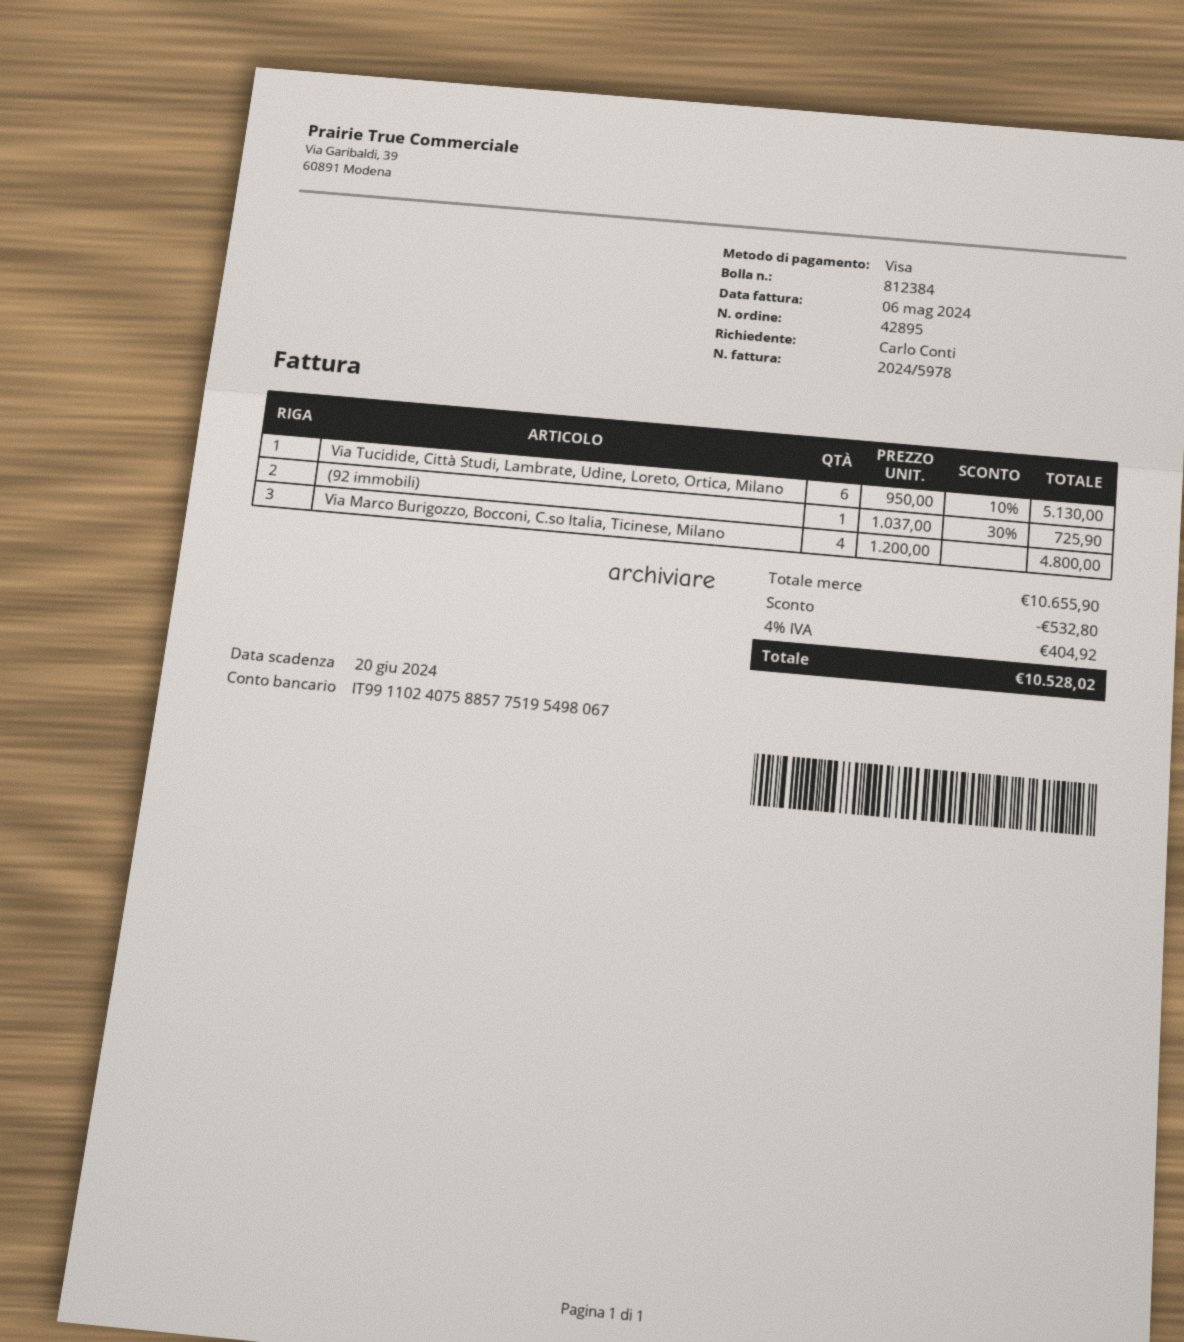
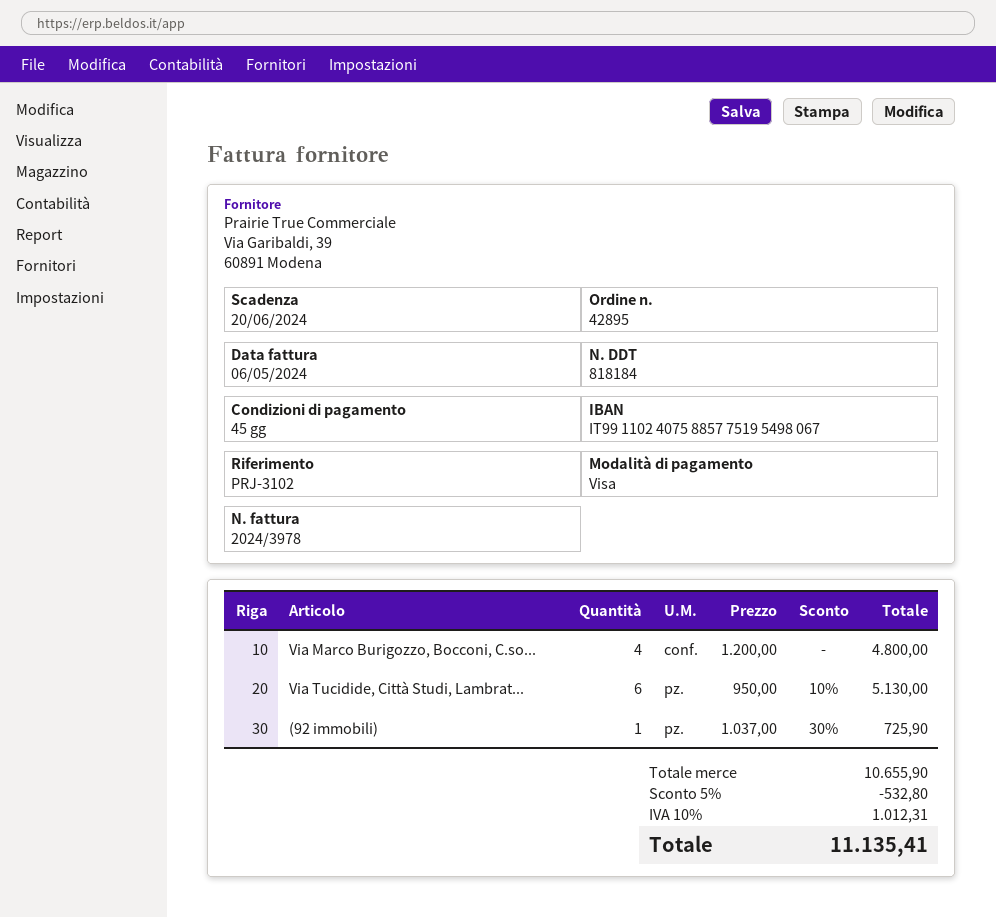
delivery note number: 812384 -> 818184
invoice number: 2024/5978 -> 2024/3978
tax: 4% = 404.92 -> 10% = 1012.31
total: 10528.02 -> 11135.41

